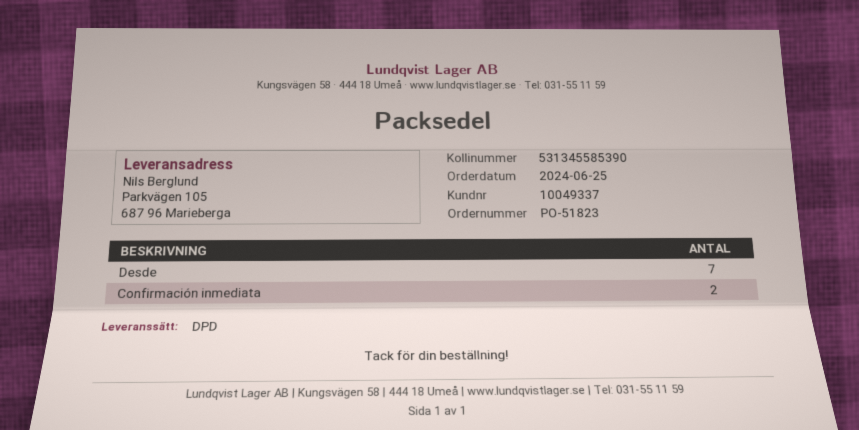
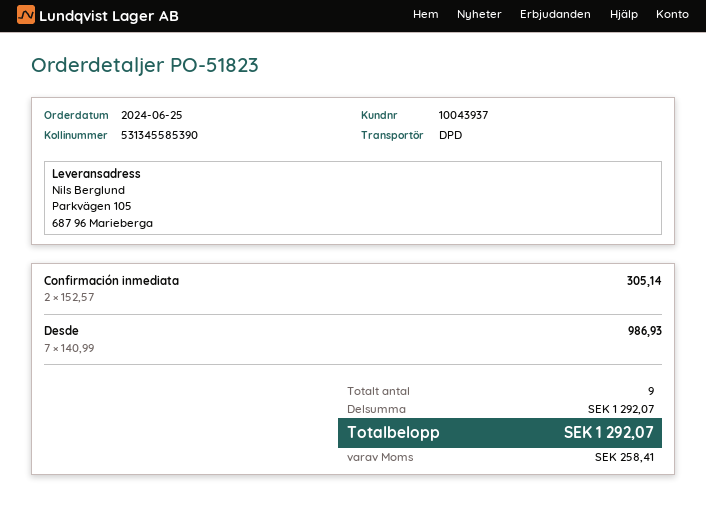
customer number: 10049337 -> 10043937

